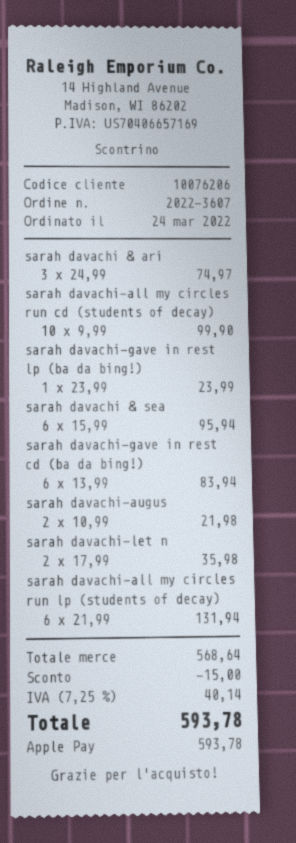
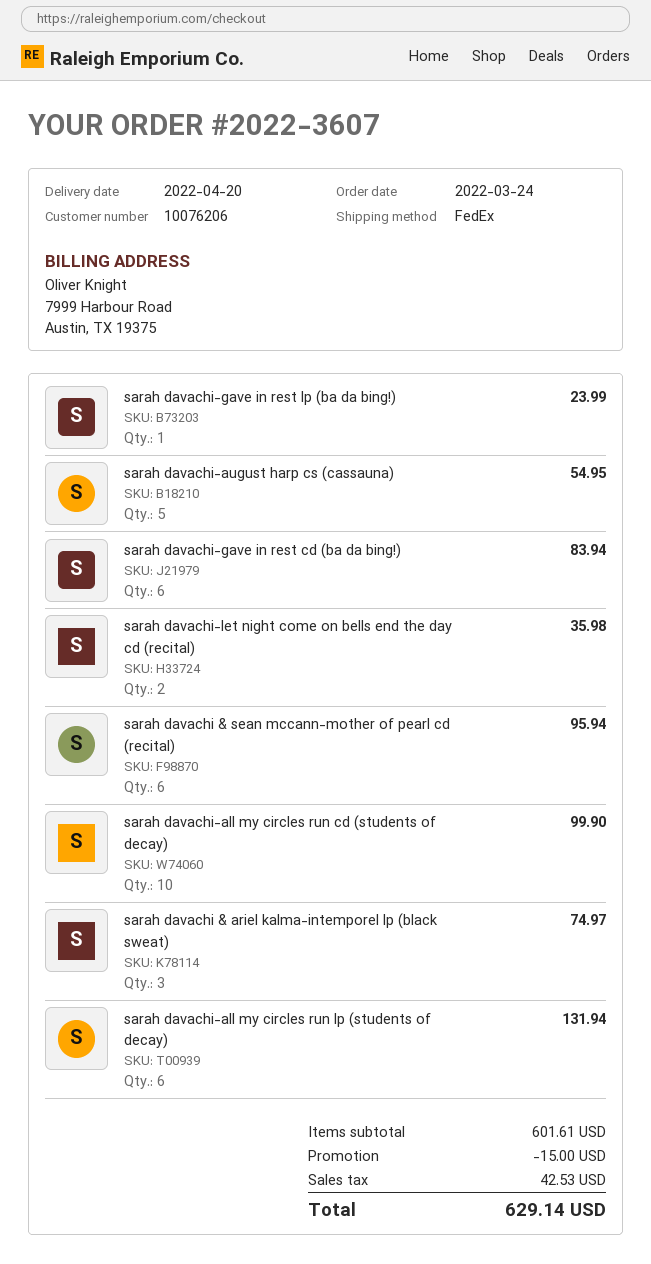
sarah davachi-augus: 2 for 21.98 -> 5 for 54.95
subtotal: 568.64 -> 601.61
tax: 40.14 -> 42.53
total: 593.78 -> 629.14

